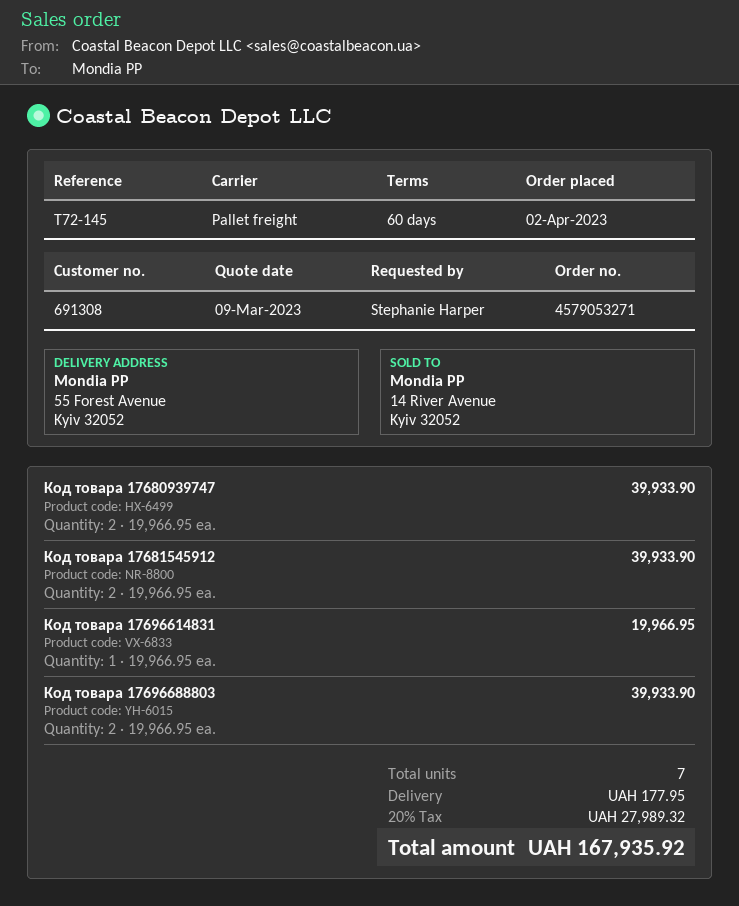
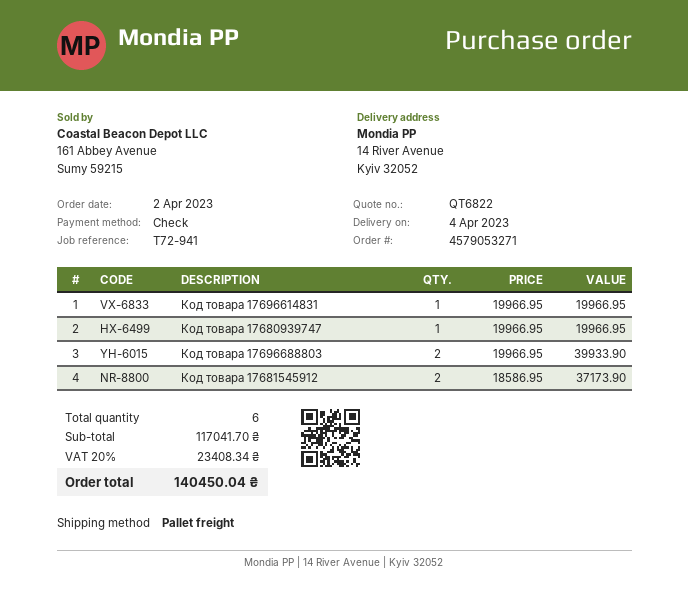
reference: T72-145 -> T72-941
ship to: 55 Forest Avenue, Kyiv 32052 -> 14 River Avenue, Kyiv 32052
Код товара 17680939747: 2 x 19966.95 = 39933.90 -> 1 x 19966.95 = 19966.95
Код товара 17681545912: 2 x 19966.95 = 39933.90 -> 2 x 18586.95 = 37173.90
total quantity: 7 -> 6
shipping: 177.95 -> none
tax: 20% = 27989.32 -> 20% = 23408.34
total: 167935.92 -> 140450.04

